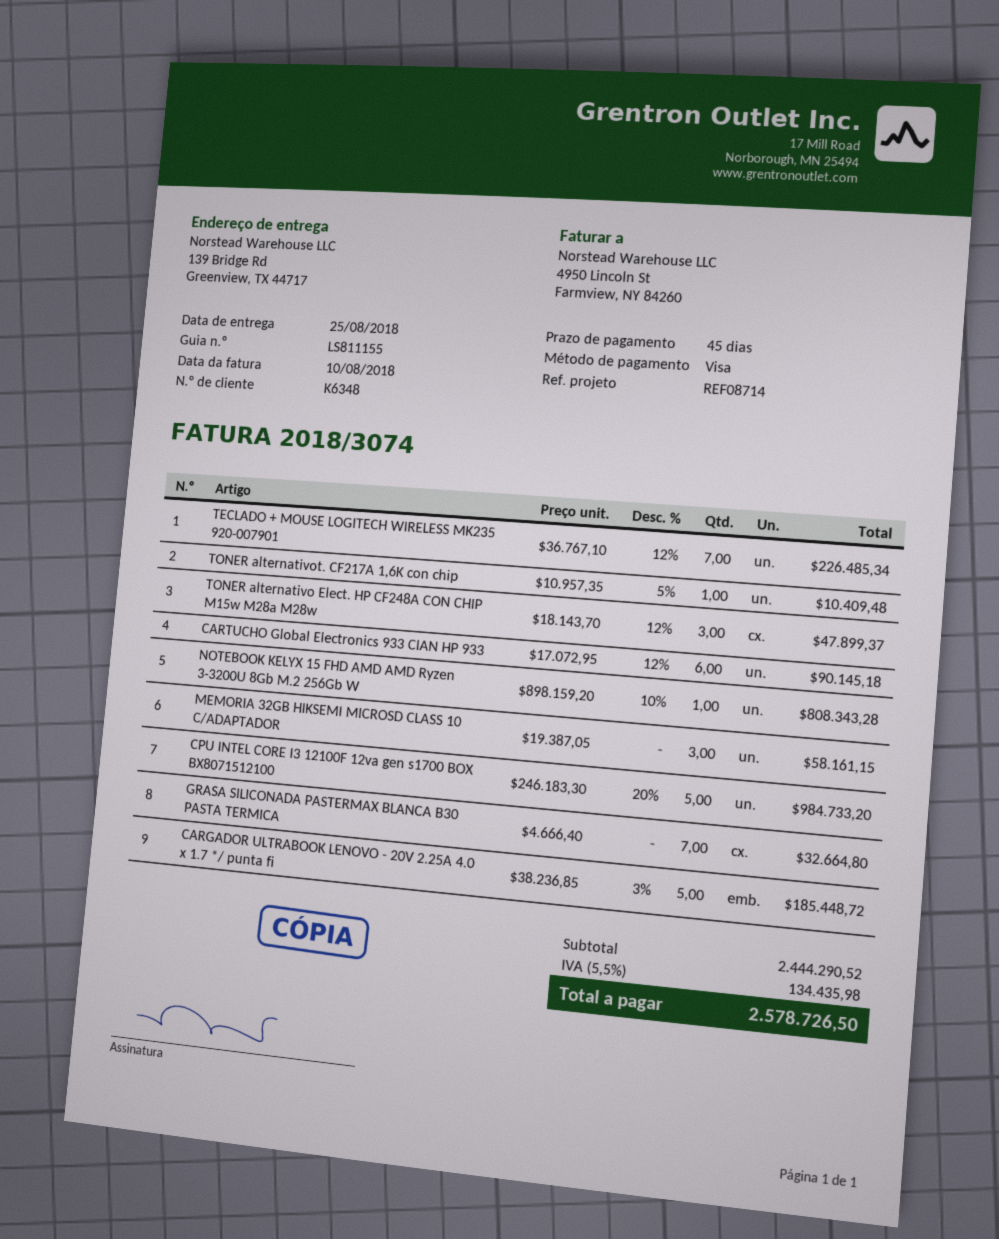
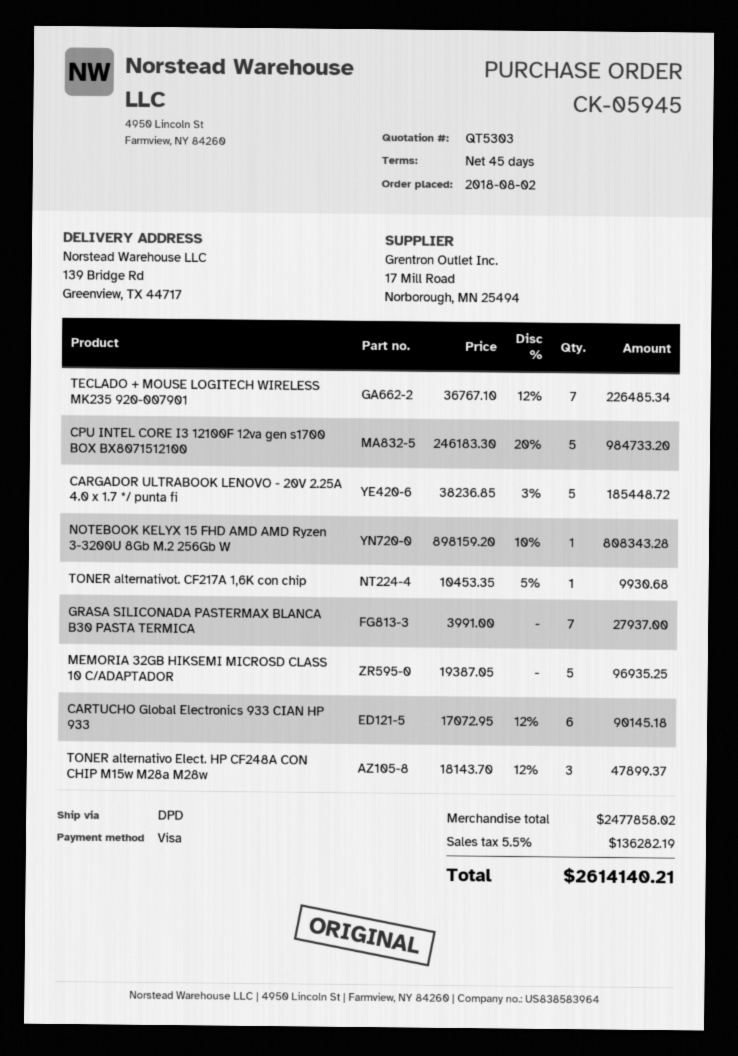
TONER alternativot. CF217A 1,6K con chip: 1 x 10957.35 - 5% = 10409.48 -> 1 x 10453.35 - 5% = 9930.68
MEMORIA 32GB HIKSEMI MICROSD CLASS 10 C/ADAPTADOR: 3 x 19387.05 = 58161.15 -> 5 x 19387.05 = 96935.25
GRASA SILICONADA PASTERMAX BLANCA B30 PASTA TERMICA: 7 x 4666.40 = 32664.80 -> 7 x 3991.00 = 27937.00
subtotal: 2444290.52 -> 2477858.02
tax: 5.5% = 134435.98 -> 5.5% = 136282.19
total: 2578726.50 -> 2614140.21

